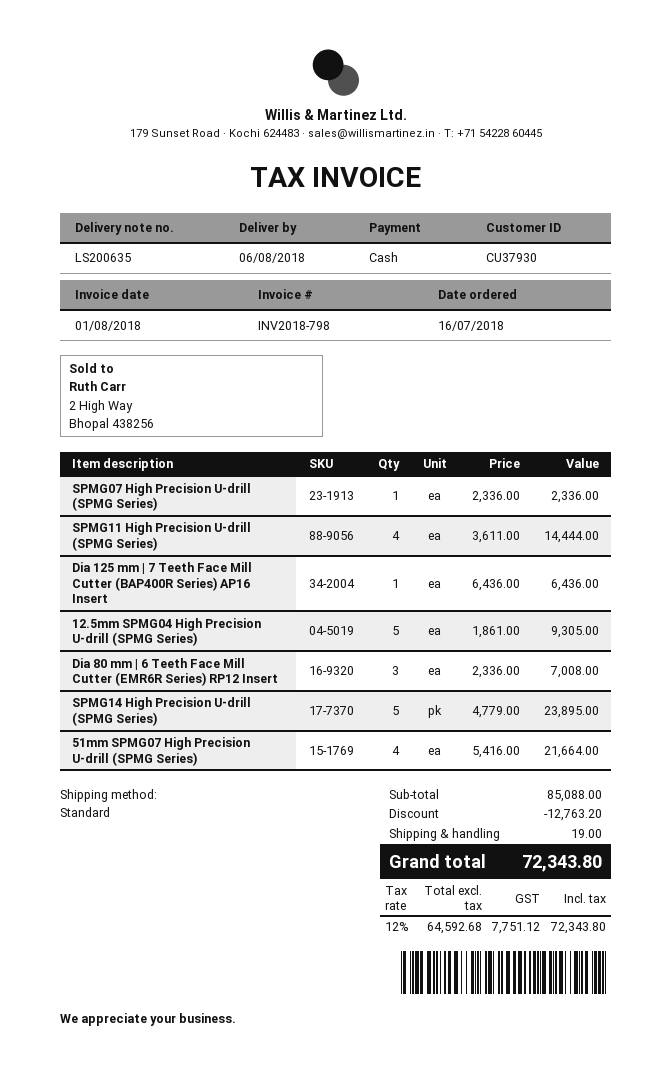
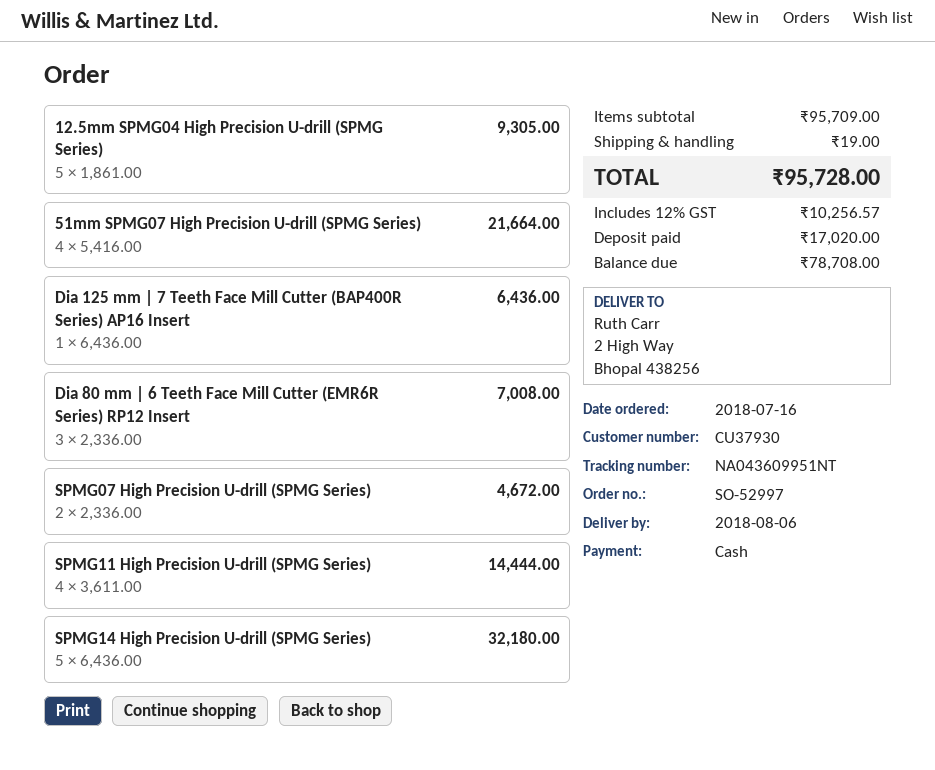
SPMG07 High Precision U-drill (SPMG Series): 1 x 2336.00 = 2336.00 -> 2 x 2336.00 = 4672.00
SPMG14 High Precision U-drill (SPMG Series): 5 x 4779.00 = 23895.00 -> 5 x 6436.00 = 32180.00
subtotal: 85088.00 -> 95709.00
discount: 12763.20 -> none
tax: 12% = 7751.12 -> 12% = 10256.57
total: 72343.80 -> 95728.00

